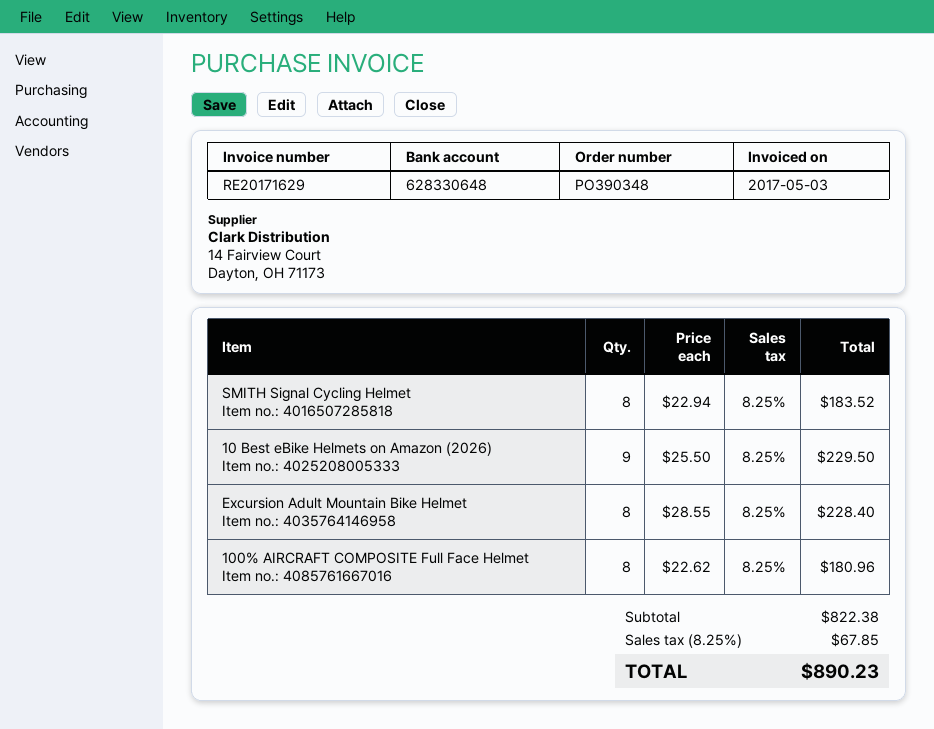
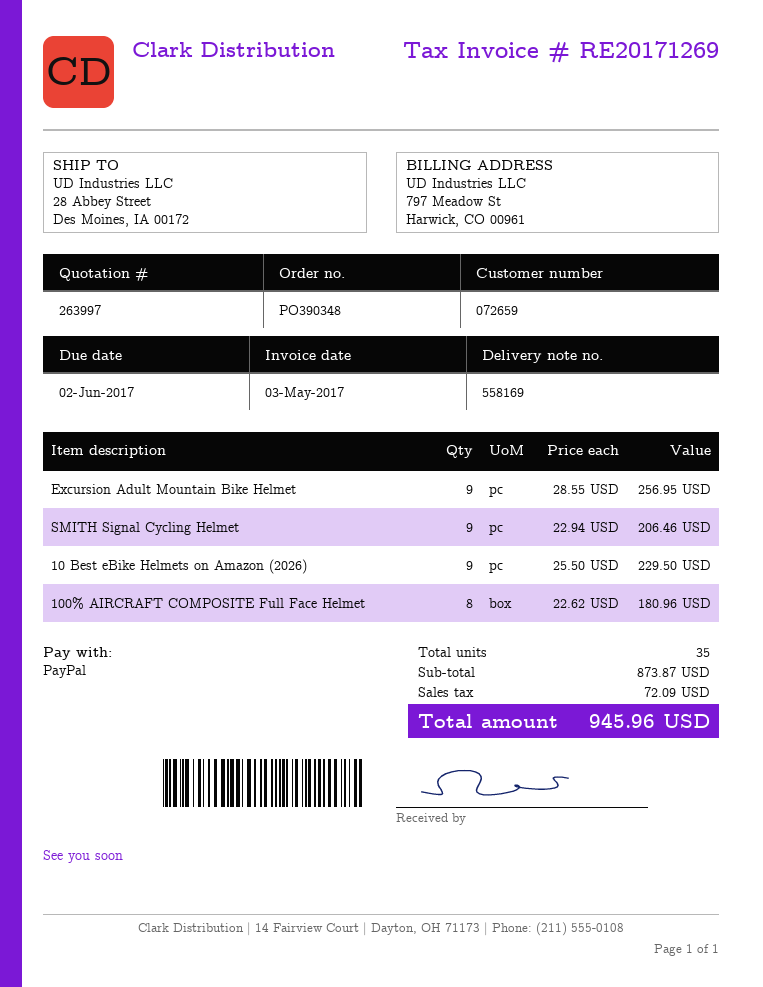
invoice number: RE20171629 -> RE20171269
SMITH Signal Cycling Helmet: 8 x 22.94 = 183.52 -> 9 x 22.94 = 206.46
Excursion Adult Mountain Bike Helmet: 8 x 28.55 = 228.40 -> 9 x 28.55 = 256.95
subtotal: 822.38 -> 873.87
tax: 67.85 -> 72.09
total: 890.23 -> 945.96

